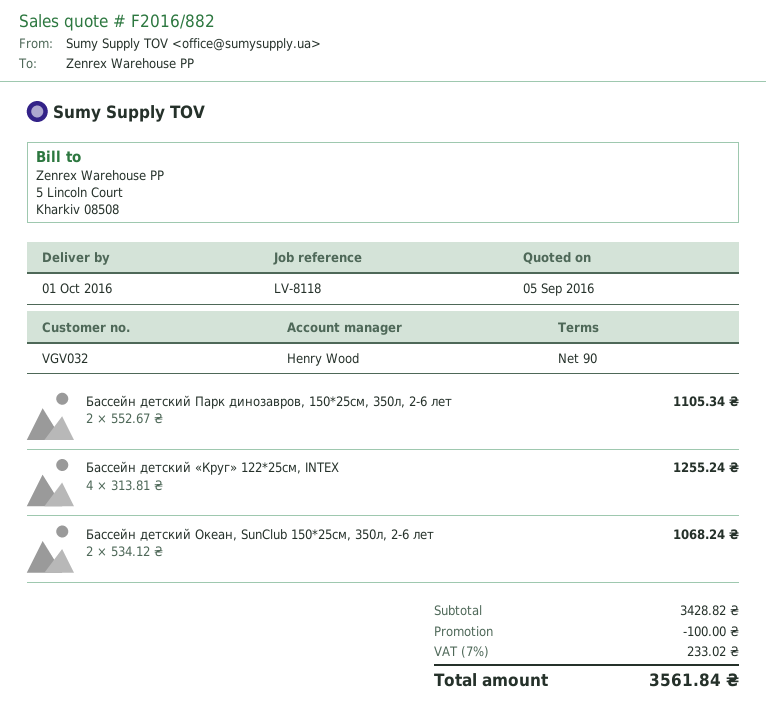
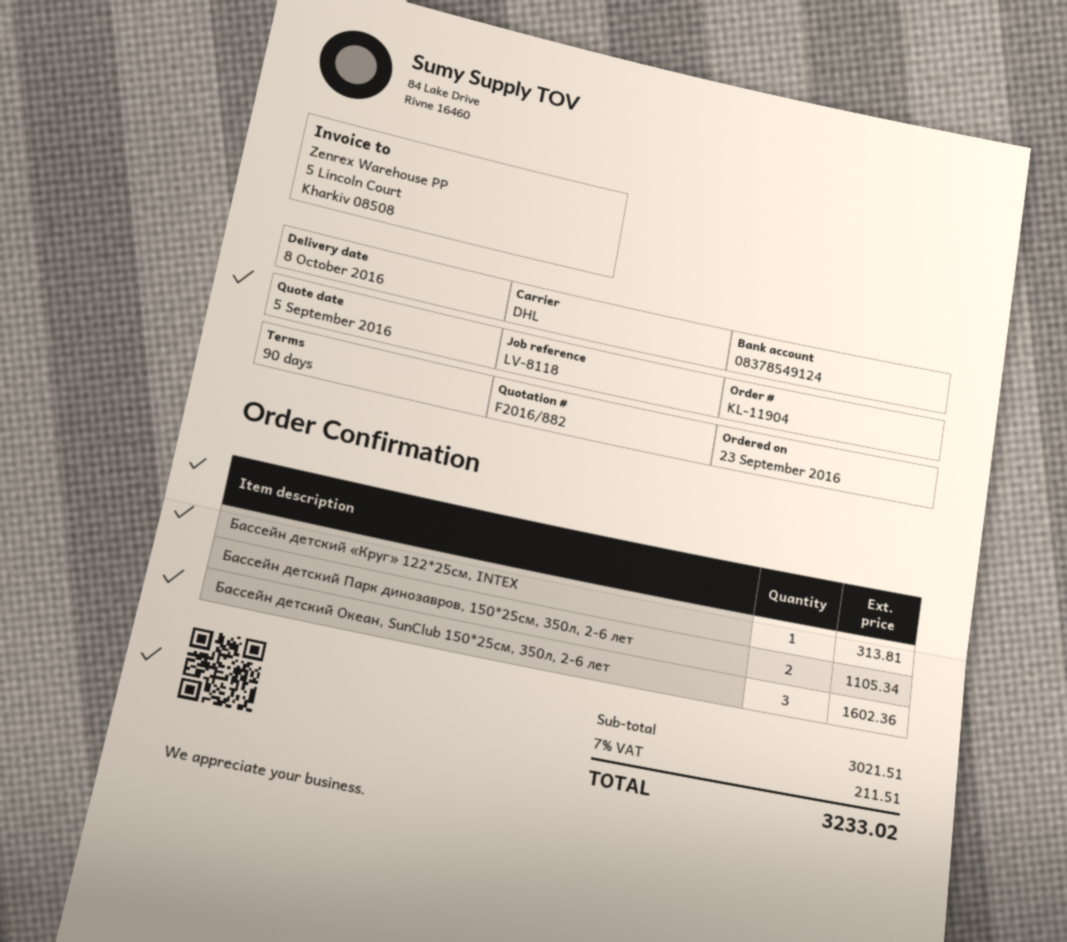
delivery date: 2016-10-01 -> 2016-10-08
Бассейн детский «Круг» 122*25см, INTEX: 4 for 1255.24 -> 1 for 313.81
Бассейн детский Океан, SunClub 150*25см, 350л, 2-6 лет: 2 for 1068.24 -> 3 for 1602.36
subtotal: 3428.82 -> 3021.51
discount: 100.00 -> none
tax: 7% = 233.02 -> 7% = 211.51
total: 3561.84 -> 3233.02

